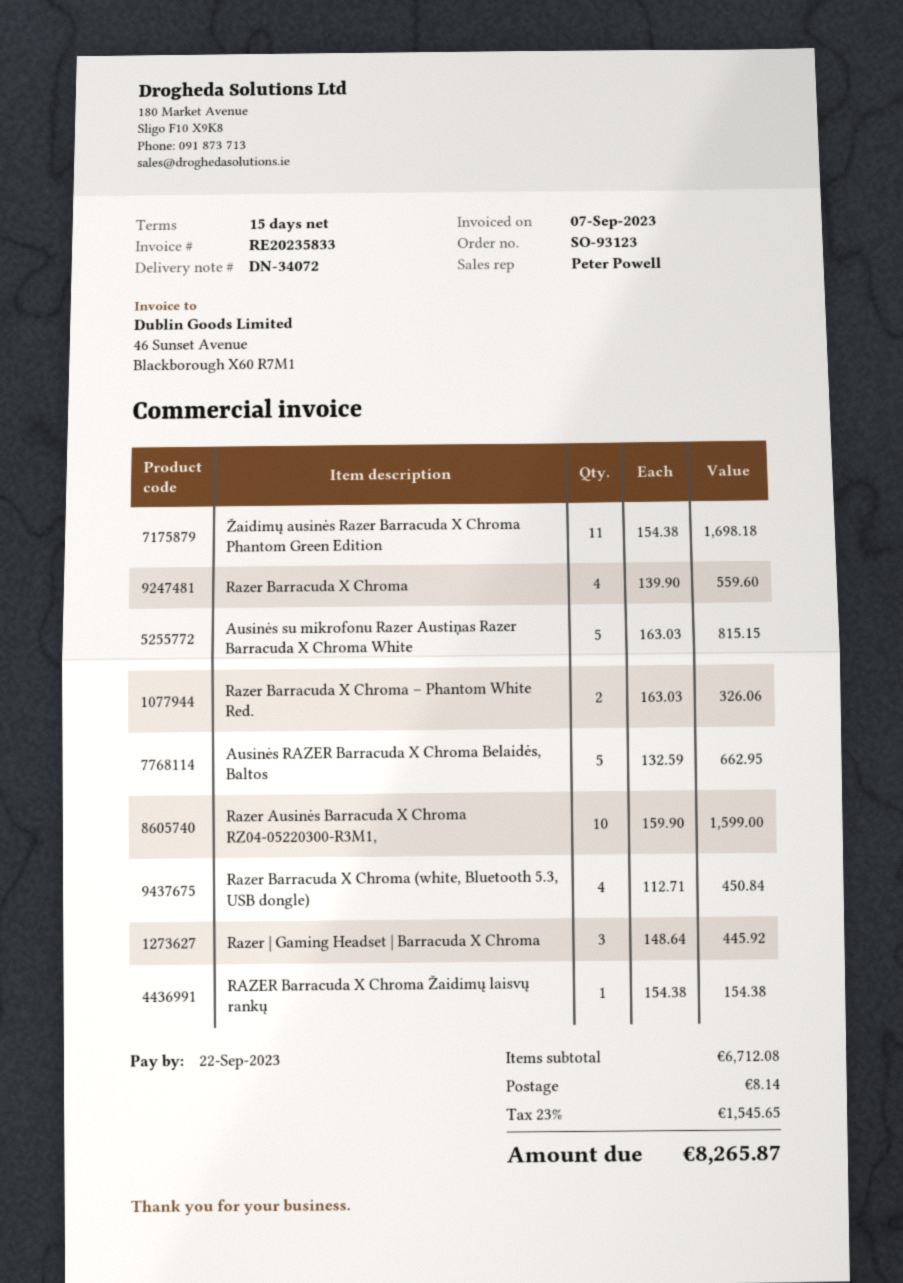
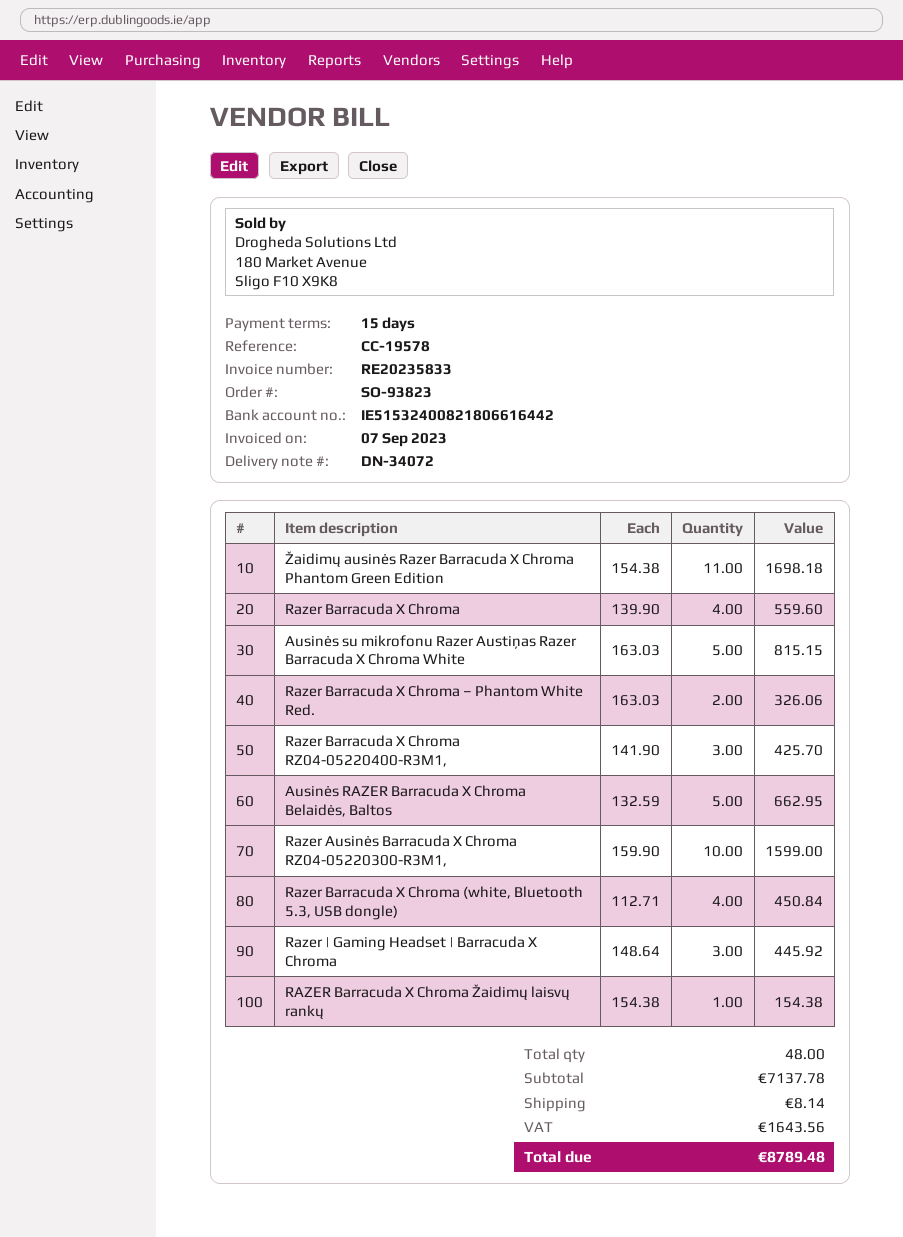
order number: SO-93123 -> SO-93823
Razer Barracuda X Chroma RZ04-05220400-R3M1,: none -> 3 x 141.90 = 425.70
subtotal: 6712.08 -> 7137.78
tax: 1545.65 -> 1643.56
total: 8265.87 -> 8789.48

